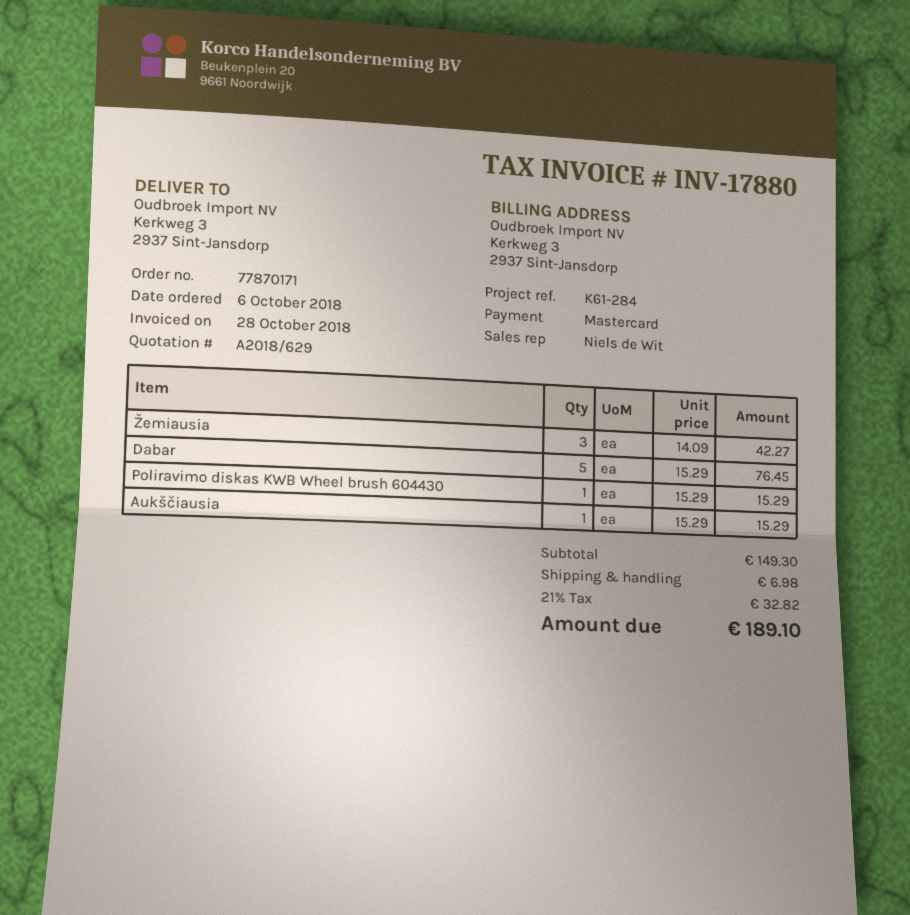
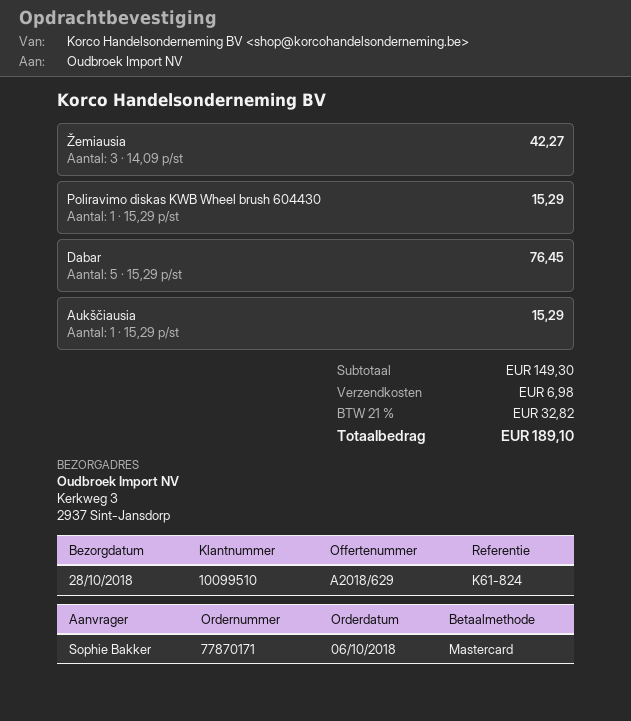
reference: K61-284 -> K61-824

